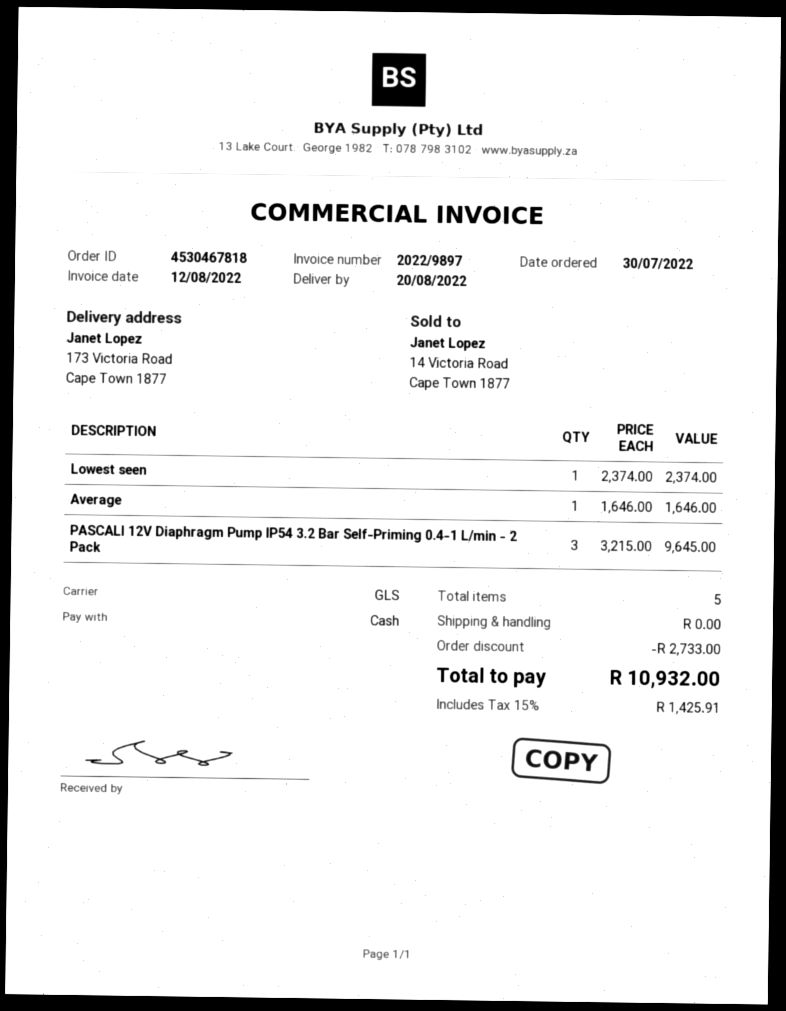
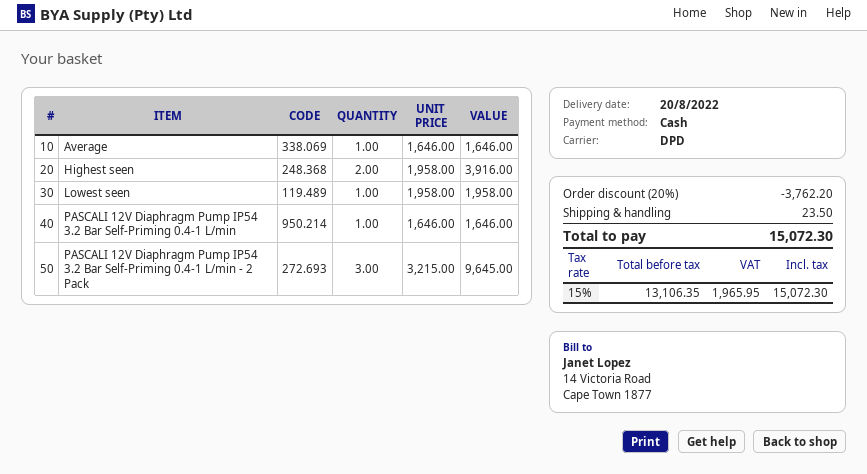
shipping method: GLS -> DPD
Lowest seen: 1 x 2374.00 = 2374.00 -> 1 x 1958.00 = 1958.00
Highest seen: none -> 2 x 1958.00 = 3916.00
PASCALI 12V Diaphragm Pump IP54 3.2 Bar Self-Priming 0.4-1 L/min: none -> 1 x 1646.00 = 1646.00
discount: 2733.00 -> 3762.20
shipping: 0.00 -> 23.50
tax: 15% = 1425.91 -> 15% = 1965.95
total: 10932.00 -> 15072.30

